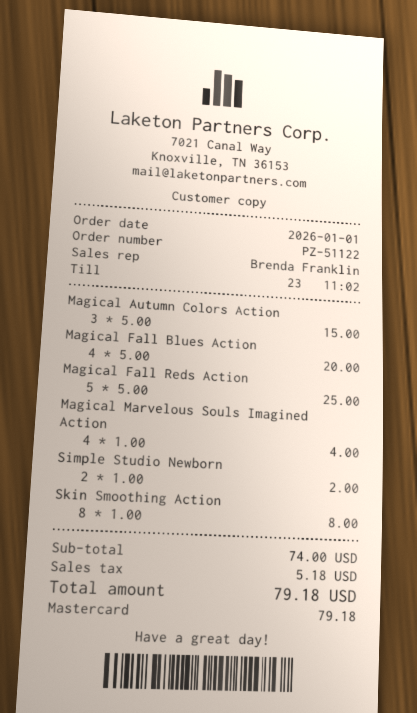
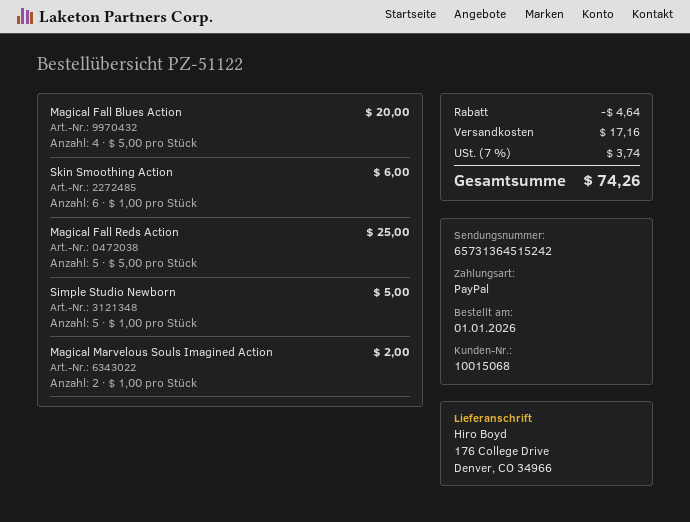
payment method: Mastercard -> PayPal
Magical Autumn Colors Action: 3 x 5.00 = 15.00 -> none
Magical Marvelous Souls Imagined Action: 4 x 1.00 = 4.00 -> 2 x 1.00 = 2.00
Simple Studio Newborn: 2 x 1.00 = 2.00 -> 5 x 1.00 = 5.00
Skin Smoothing Action: 8 x 1.00 = 8.00 -> 6 x 1.00 = 6.00
discount: none -> 4.64
shipping: none -> 17.16
tax: 5.18 -> 3.74
total: 79.18 -> 74.26

